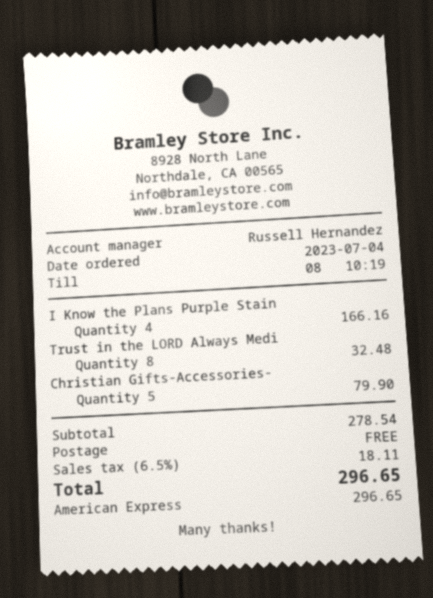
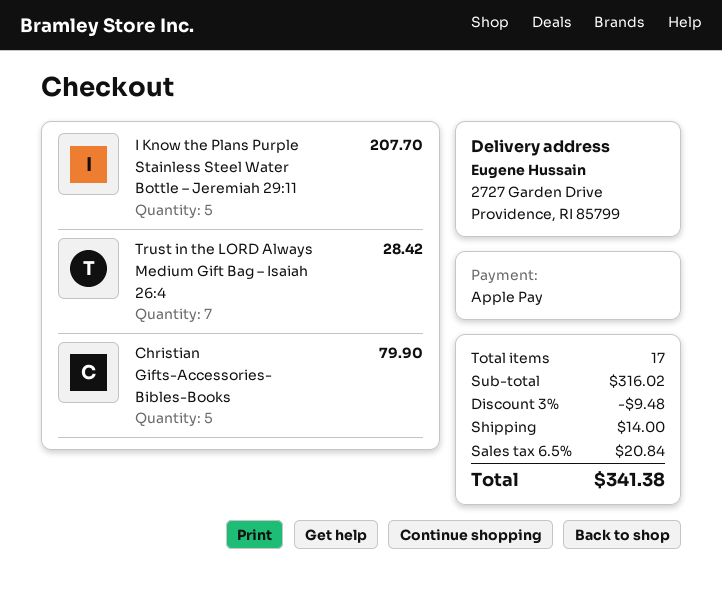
payment method: American Express -> Apple Pay
I Know the Plans Purple Stain: 4 for 166.16 -> 5 for 207.70
Trust in the LORD Always Medi: 8 for 32.48 -> 7 for 28.42
subtotal: 278.54 -> 316.02
discount: none -> 3% = 9.48
shipping: 0.00 -> 14.00
tax: 6.5% = 18.11 -> 6.5% = 20.84
total: 296.65 -> 341.38

